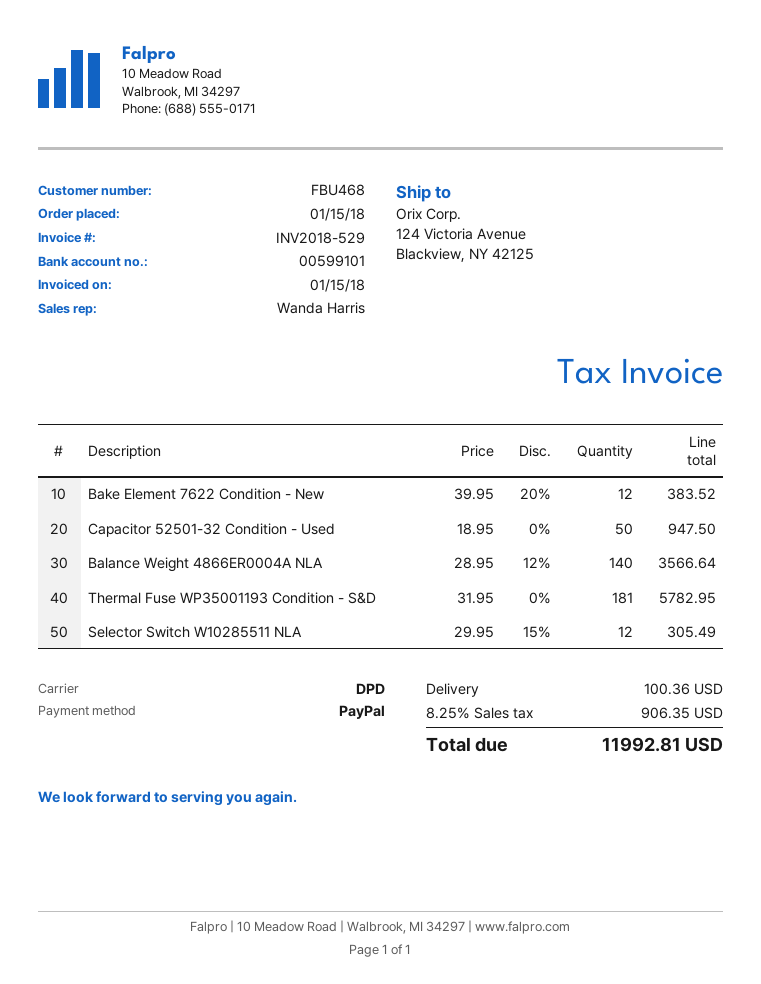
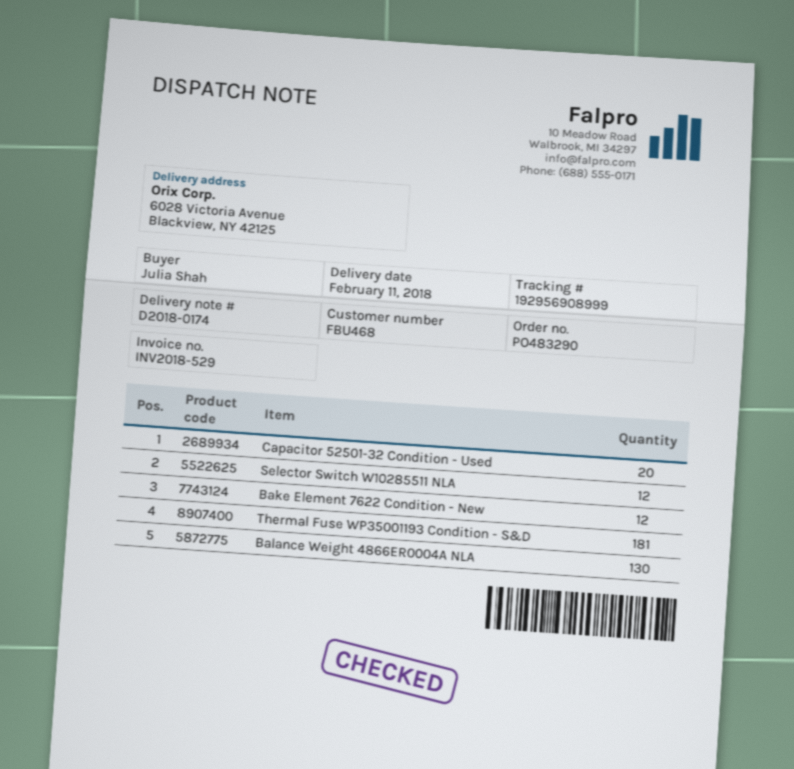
ship to: 124 Victoria Avenue, Blackview, NY 42125 -> 6028 Victoria Avenue, Blackview, NY 42125
Capacitor 52501-32 Condition - Used: 50 -> 20
Balance Weight 4866ER0004A NLA: 140 -> 130

